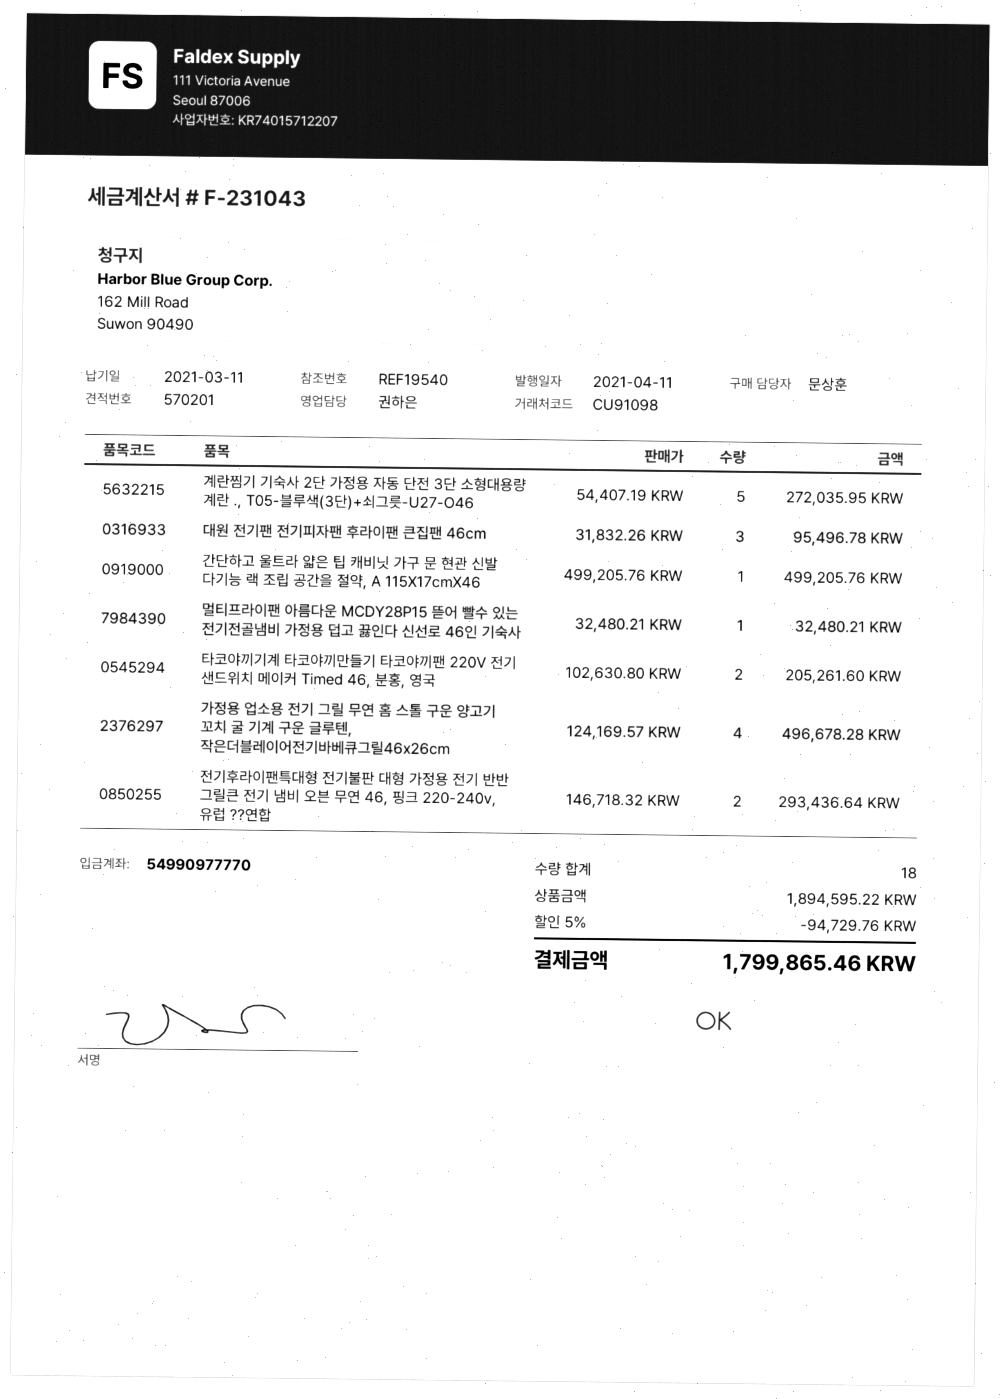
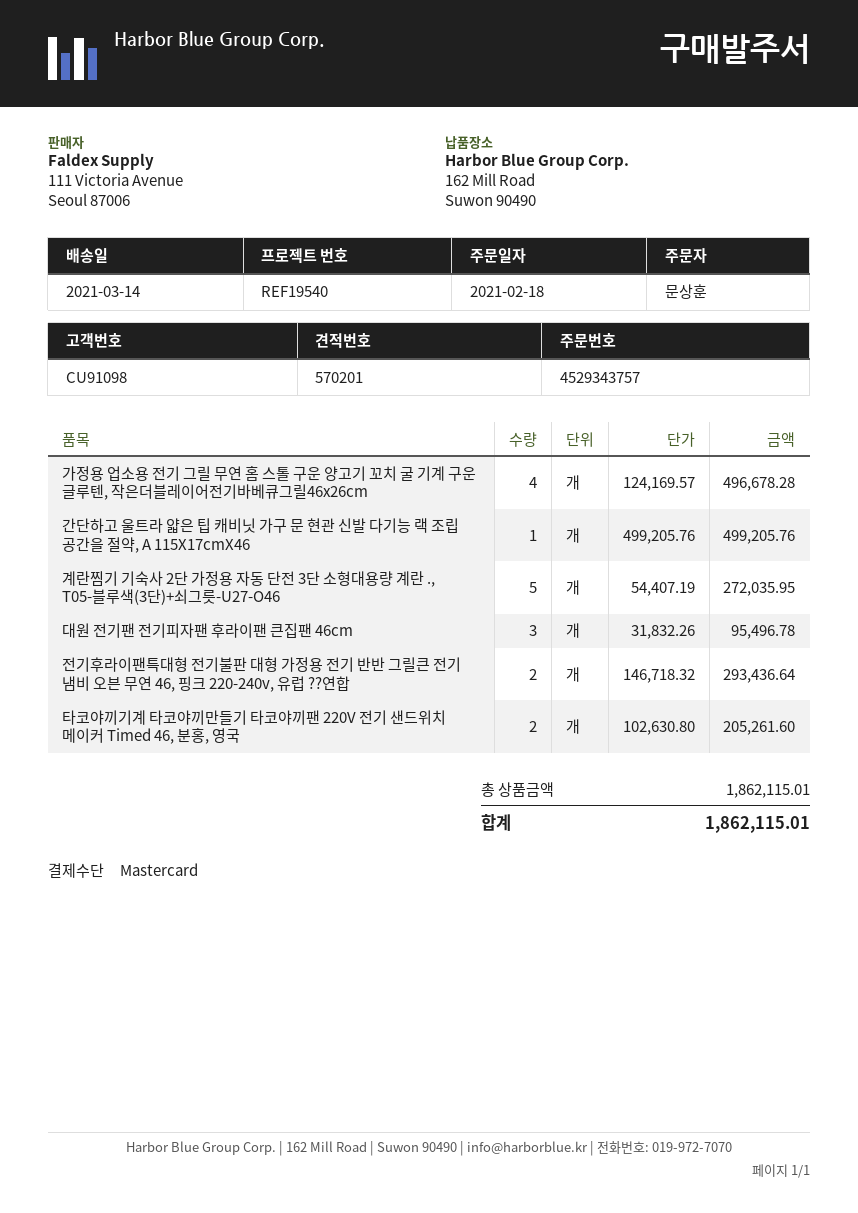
delivery date: 2021-03-11 -> 2021-03-14
멀티프라이팬 아름다운 MCDY28P15 뜯어 빨수 있는 전기전골냄비 가정용 덥고 끓인다 신선로 46인 기숙사: 1 x 32480.21 = 32480.21 -> none
subtotal: 1894595.22 -> 1862115.01
discount: 5% = 94729.76 -> none
total: 1799865.46 -> 1862115.01

